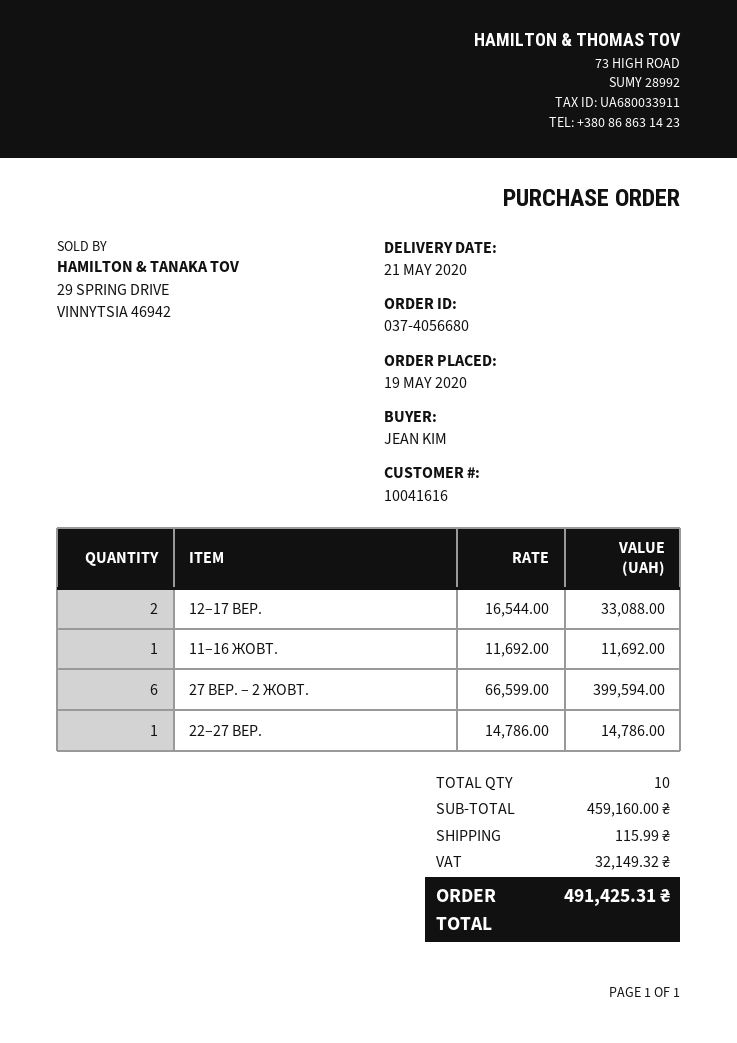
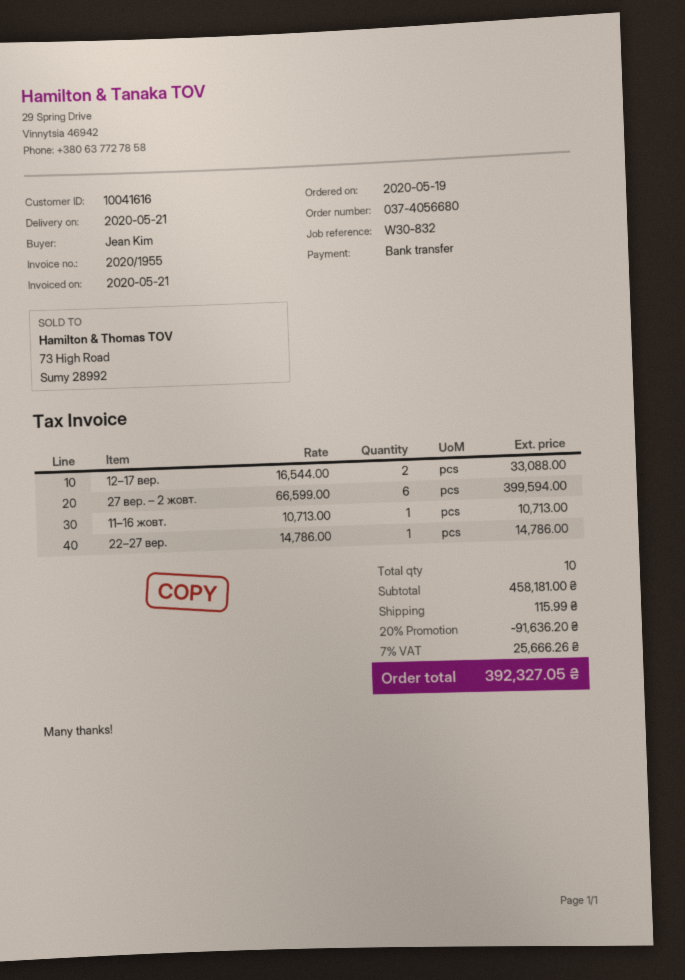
11–16 ЖОВТ.: 1 x 11692.00 = 11692.00 -> 1 x 10713.00 = 10713.00
subtotal: 459160.00 -> 458181.00
discount: none -> 20% = 91636.20
tax: 32149.32 -> 25666.26
total: 491425.31 -> 392327.05

